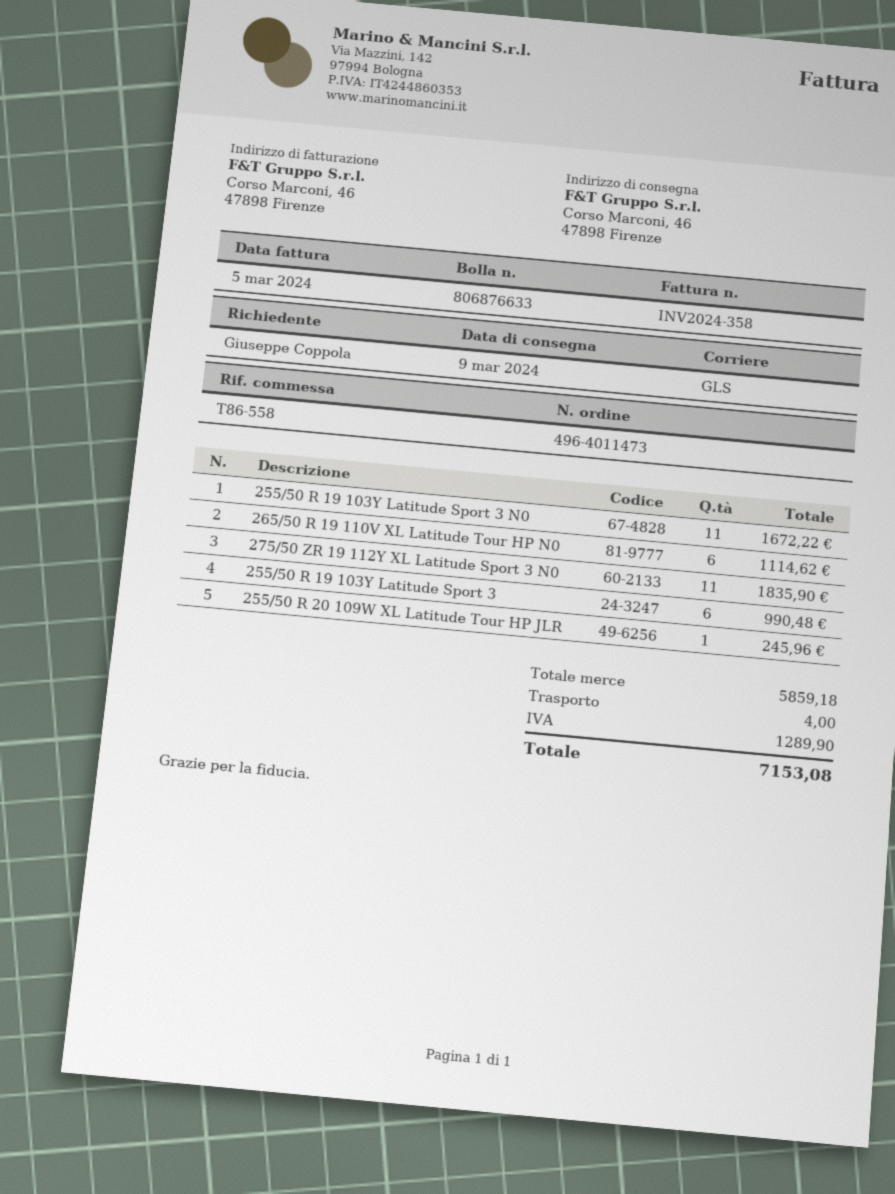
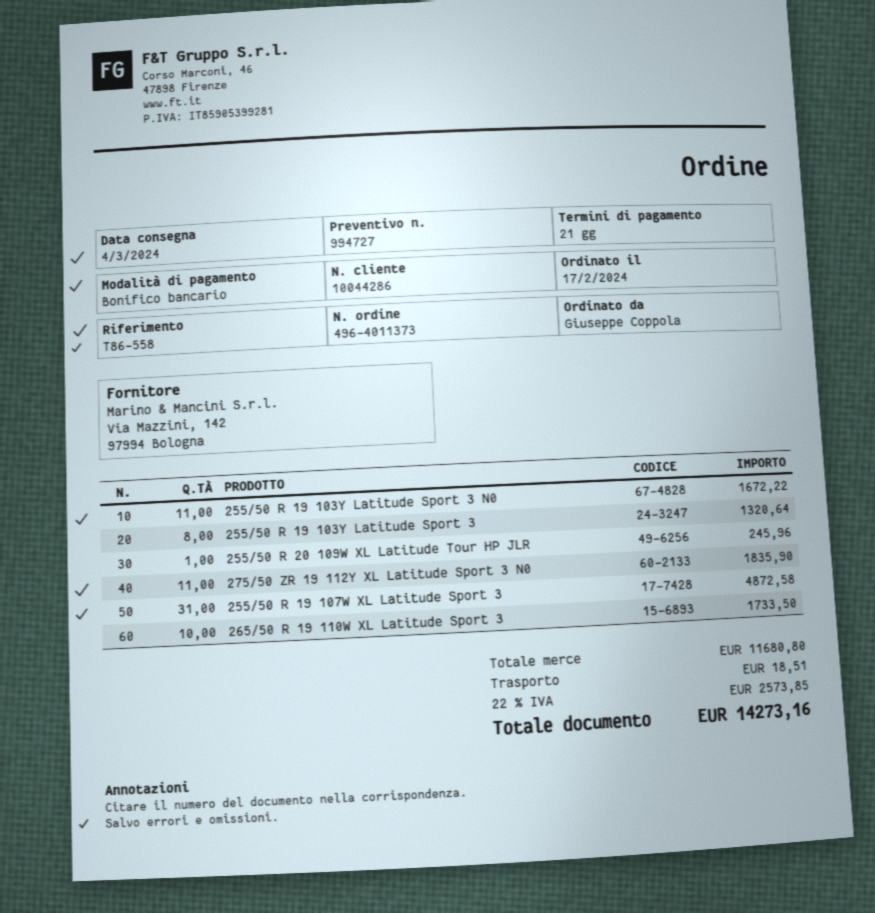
order number: 496-4011473 -> 496-4011373
delivery date: 2024-03-09 -> 2024-03-04
265/50 R 19 110V XL Latitude Tour HP N0: 6 for 1114.62 -> none
255/50 R 19 103Y Latitude Sport 3: 6 for 990.48 -> 8 for 1320.64
255/50 R 19 107W XL Latitude Sport 3: none -> 31 for 4872.58
265/50 R 19 110W XL Latitude Sport 3: none -> 10 for 1733.50
subtotal: 5859.18 -> 11680.80
shipping: 4.00 -> 18.51
tax: 1289.90 -> 2573.85
total: 7153.08 -> 14273.16

